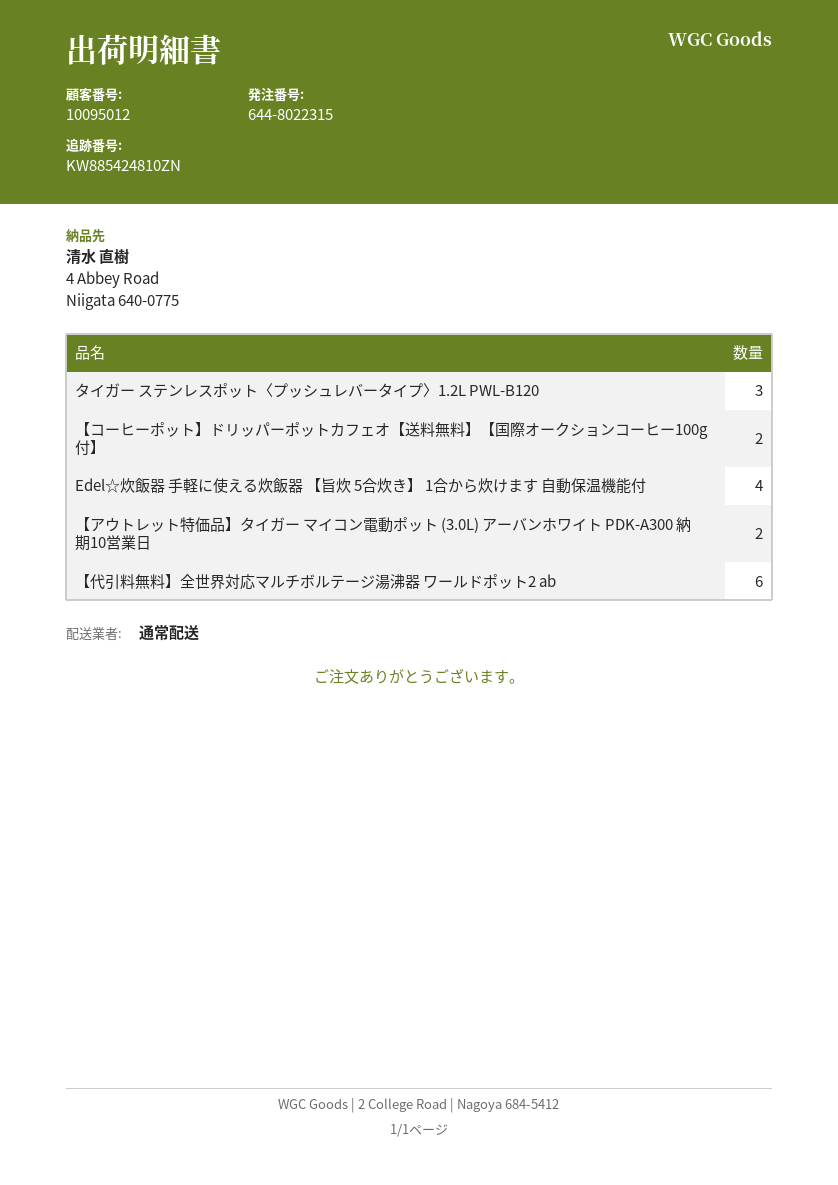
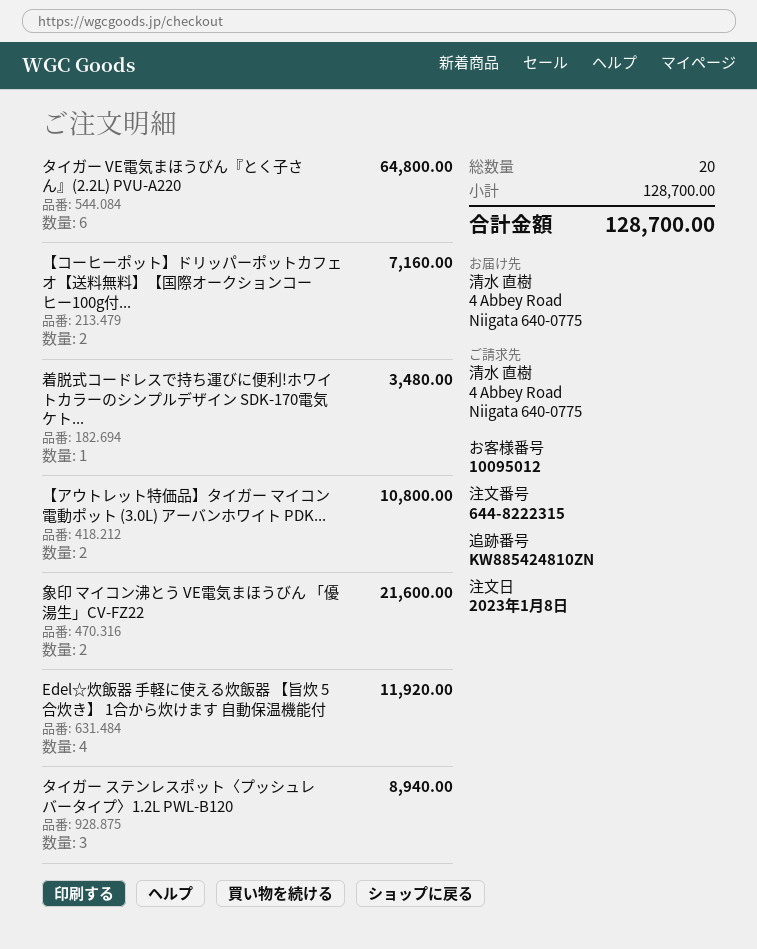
order number: 644-8022315 -> 644-8222315
【代引料無料】全世界対応マルチボルテージ湯沸器 ワールドポット2 ab: 6 -> none
タイガー VE電気まほうびん『とく子さん』(2.2L) PVU-A220: none -> 6
着脱式コードレスで持ち運びに便利!ホワイトカラーのシンプルデザイン SDK-170電気ケト...: none -> 1
象印 マイコン沸とう VE電気まほうびん 「優湯生」CV-FZ22: none -> 2

